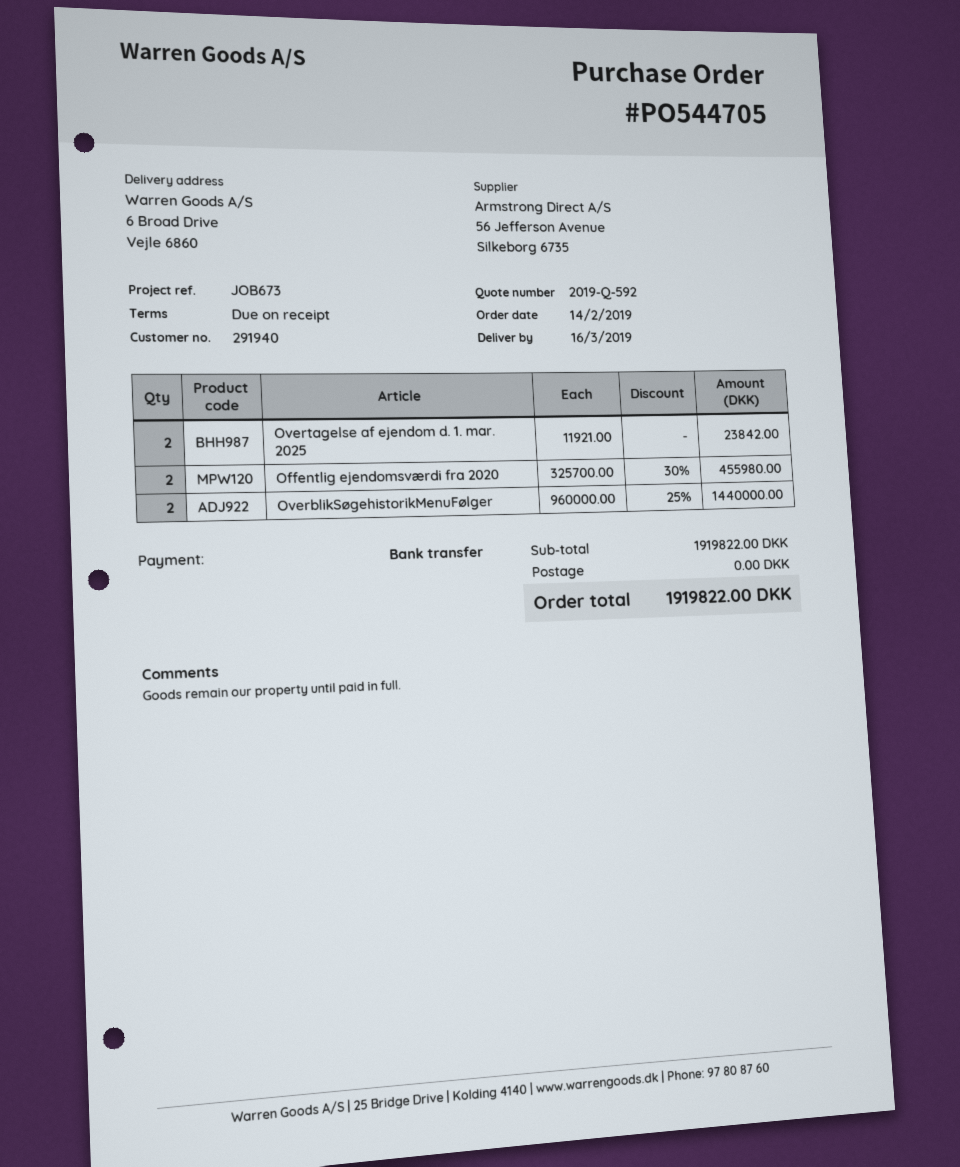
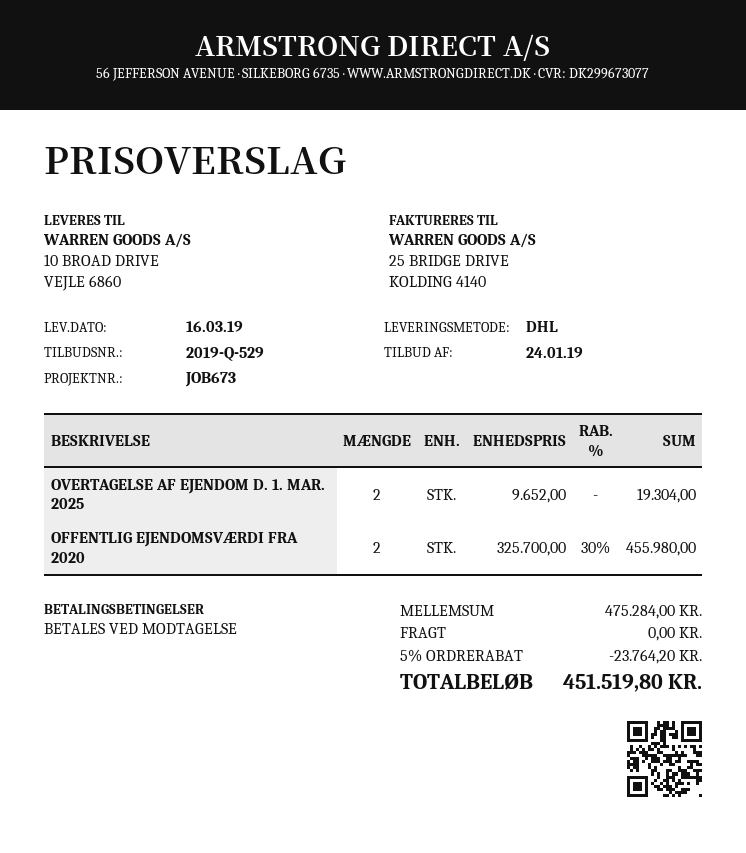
quote number: 2019-Q-592 -> 2019-Q-529
ship to: 6 Broad Drive, Vejle 6860 -> 10 BROAD DRIVE, VEJLE 6860
Overtagelse af ejendom d. 1. mar. 2025: 2 x 11921.00 = 23842.00 -> 2 x 9652.00 = 19304.00
OverblikSøgehistorikMenuFølger: 2 x 960000.00 - 25% = 1440000.00 -> none
subtotal: 1919822.00 -> 475284.00
discount: none -> 5% = 23764.20
total: 1919822.00 -> 451519.80

